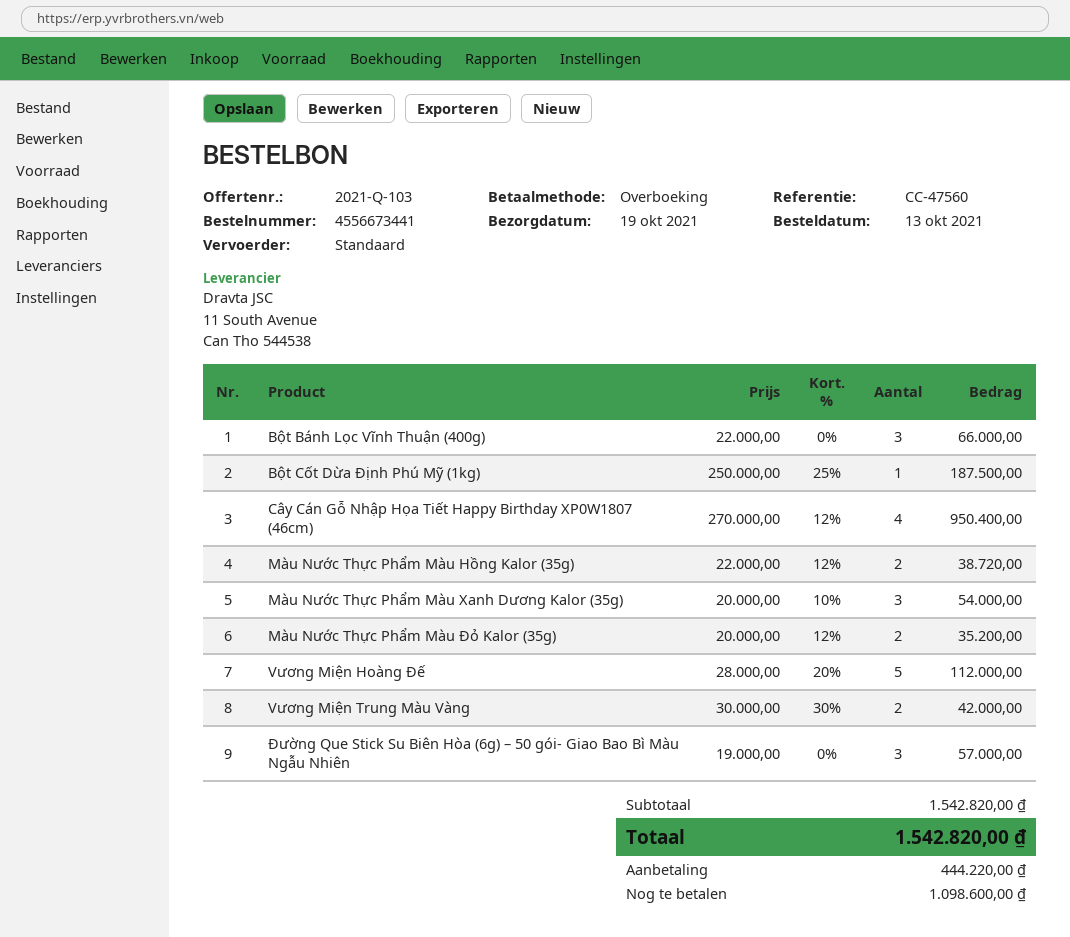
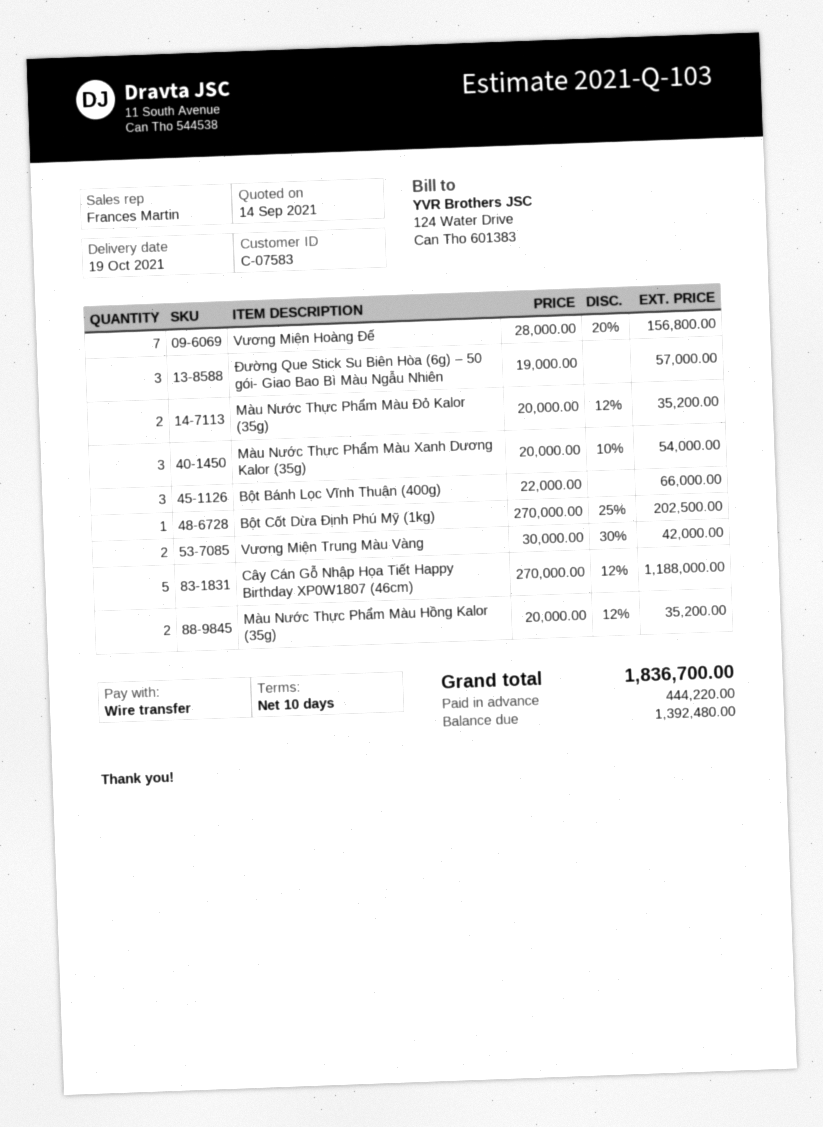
Bột Cốt Dừa Định Phú Mỹ (1kg): 1 x 250000.00 - 25% = 187500.00 -> 1 x 270000.00 - 25% = 202500.00
Cây Cán Gỗ Nhập Họa Tiết Happy Birthday XP0W1807 (46cm): 4 x 270000.00 - 12% = 950400.00 -> 5 x 270000.00 - 12% = 1188000.00
Màu Nước Thực Phẩm Màu Hồng Kalor (35g): 2 x 22000.00 - 12% = 38720.00 -> 2 x 20000.00 - 12% = 35200.00
Vương Miện Hoàng Đế: 5 x 28000.00 - 20% = 112000.00 -> 7 x 28000.00 - 20% = 156800.00
total: 1542820.00 -> 1836700.00
balance: 1098600.00 -> 1392480.00

